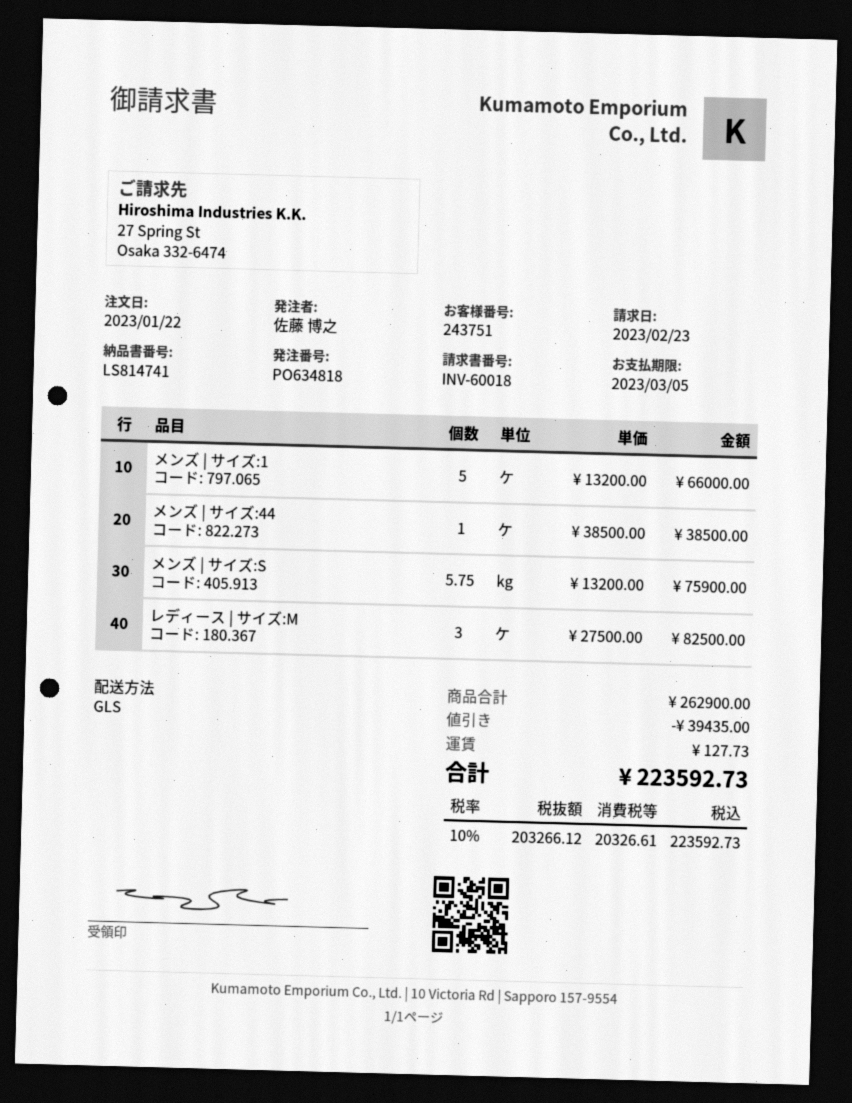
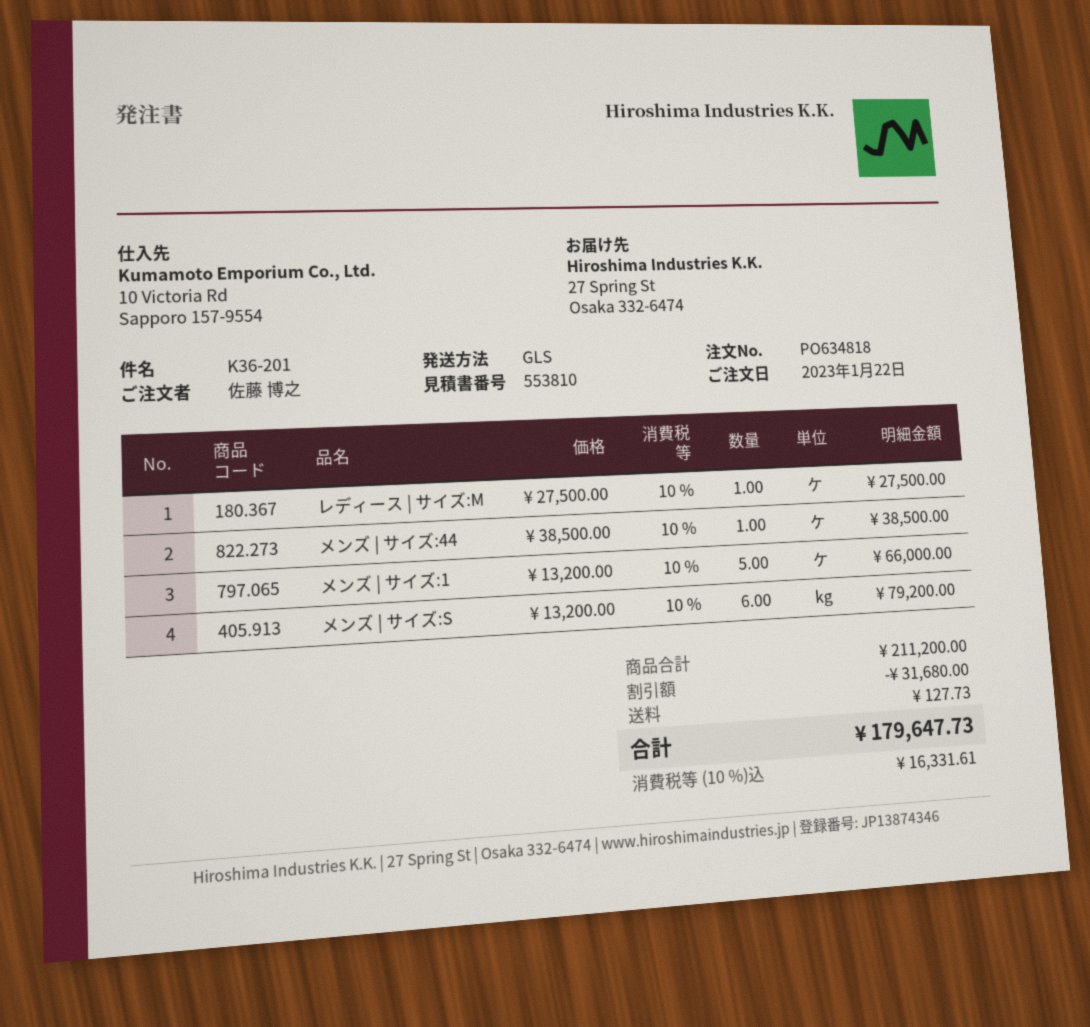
メンズ | サイズ:S: 5.75 x 13200.00 = 75900.00 -> 6 x 13200.00 = 79200.00
レディース | サイズ:M: 3 x 27500.00 = 82500.00 -> 1 x 27500.00 = 27500.00
subtotal: 262900.00 -> 211200.00
discount: 39435.00 -> 31680.00
tax: 10% = 20326.61 -> 10% = 16331.61
total: 223592.73 -> 179647.73

